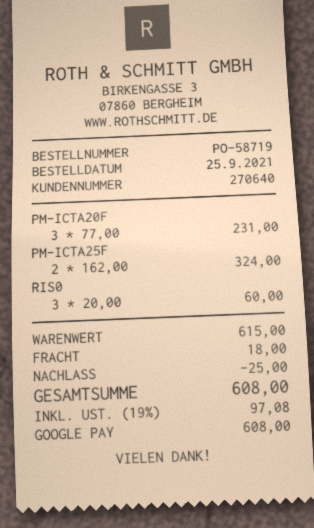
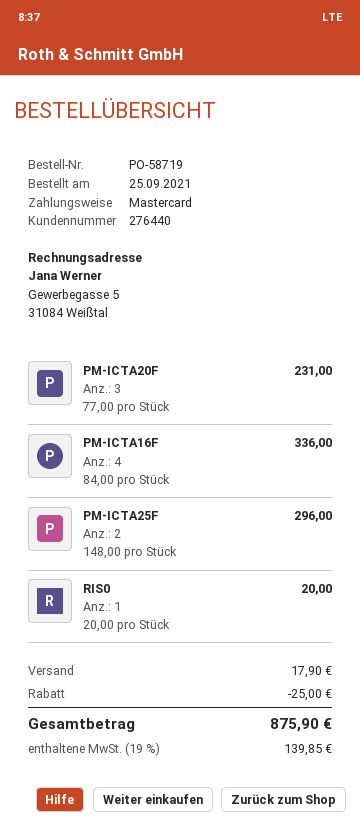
customer number: 270640 -> 276440
payment method: Google Pay -> Mastercard
PM-ICTA25F: 2 x 162.00 = 324.00 -> 2 x 148.00 = 296.00
RIS0: 3 x 20.00 = 60.00 -> 1 x 20.00 = 20.00
PM-ICTA16F: none -> 4 x 84.00 = 336.00
shipping: 18.00 -> 17.90
tax: 19% = 97.08 -> 19% = 139.85
total: 608.00 -> 875.90

